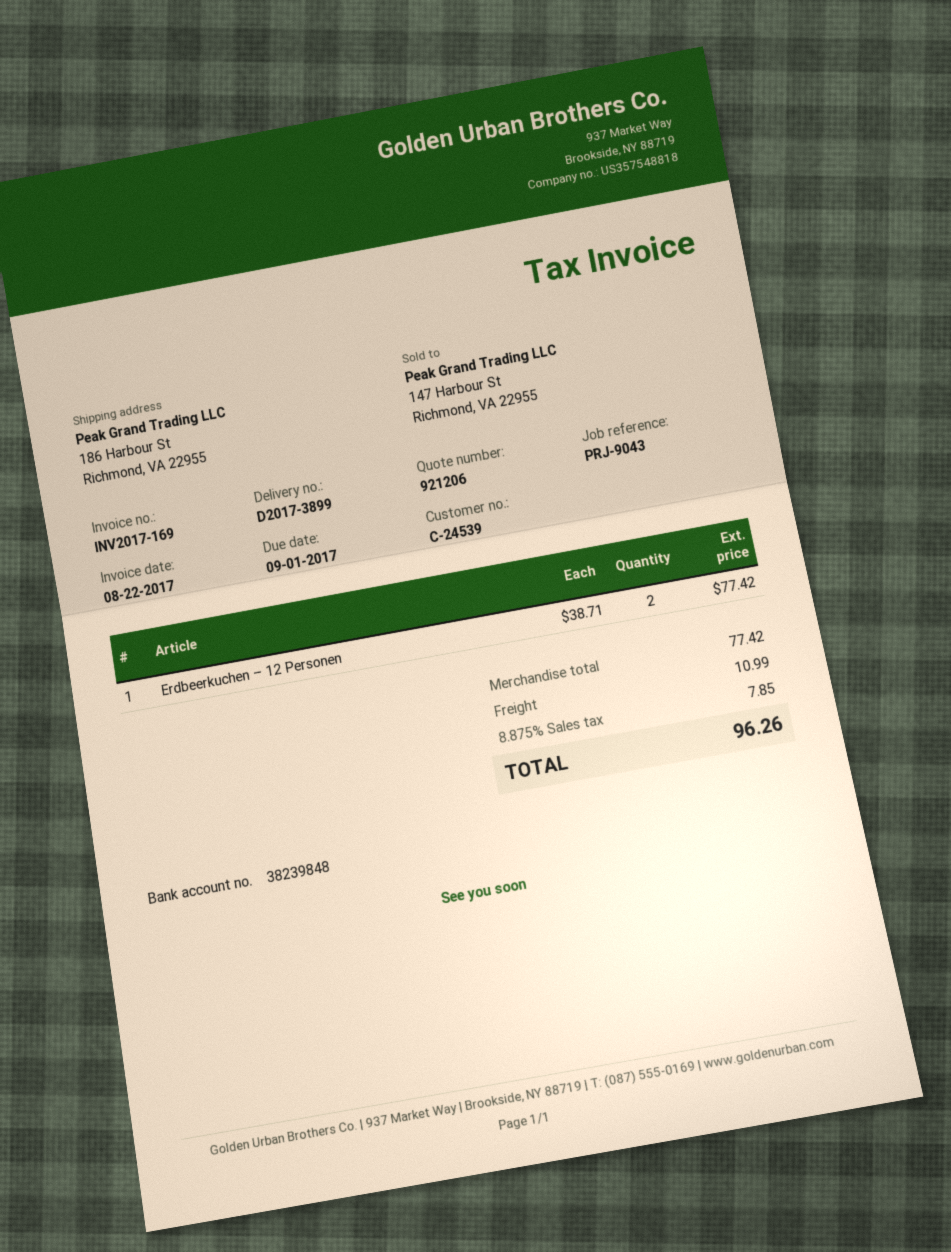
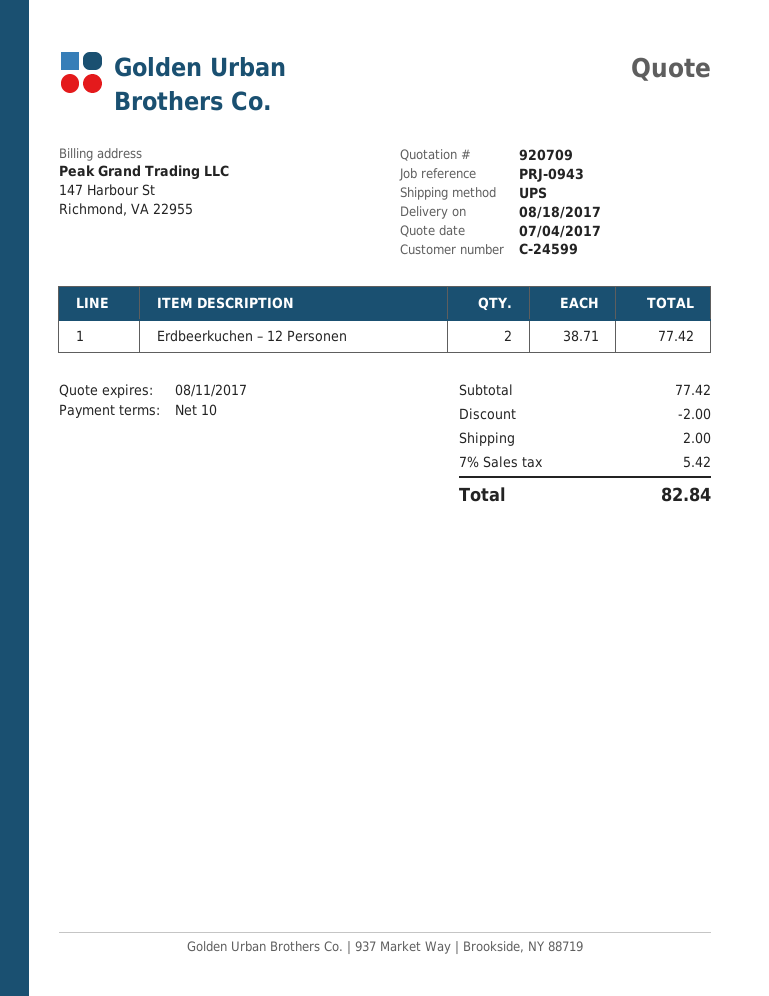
quote number: 921206 -> 920709
customer number: C-24539 -> C-24599
reference: PRJ-9043 -> PRJ-0943
discount: none -> 2.00
shipping: 10.99 -> 2.00
tax: 8.875% = 7.85 -> 7% = 5.42
total: 96.26 -> 82.84

